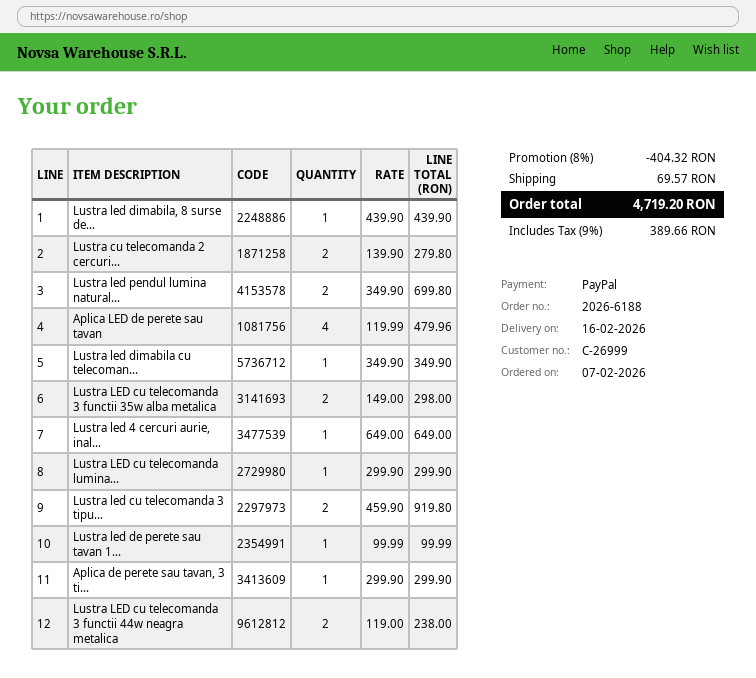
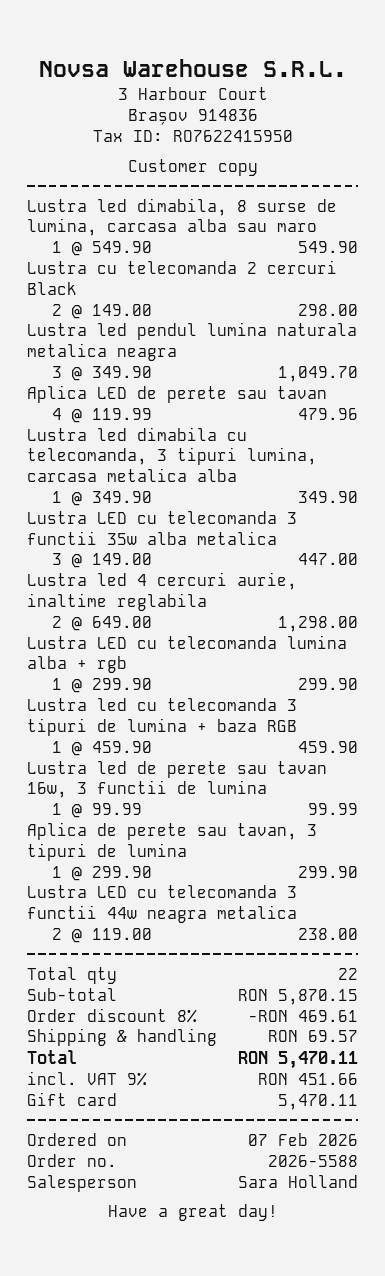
order number: 2026-6188 -> 2026-5588
payment method: PayPal -> gift card
Lustra led dimabila, 8 surse de...: 1 x 439.90 = 439.90 -> 1 x 549.90 = 549.90
Lustra cu telecomanda 2 cercuri...: 2 x 139.90 = 279.80 -> 2 x 149.00 = 298.00
Lustra led pendul lumina natural...: 2 x 349.90 = 699.80 -> 3 x 349.90 = 1049.70
Lustra LED cu telecomanda 3 functii 35w alba metalica: 2 x 149.00 = 298.00 -> 3 x 149.00 = 447.00
Lustra led 4 cercuri aurie, inal...: 1 x 649.00 = 649.00 -> 2 x 649.00 = 1298.00
Lustra led cu telecomanda 3 tipu...: 2 x 459.90 = 919.80 -> 1 x 459.90 = 459.90
discount: 8% = 404.32 -> 8% = 469.61
tax: 9% = 389.66 -> 9% = 451.66
total: 4719.20 -> 5470.11

